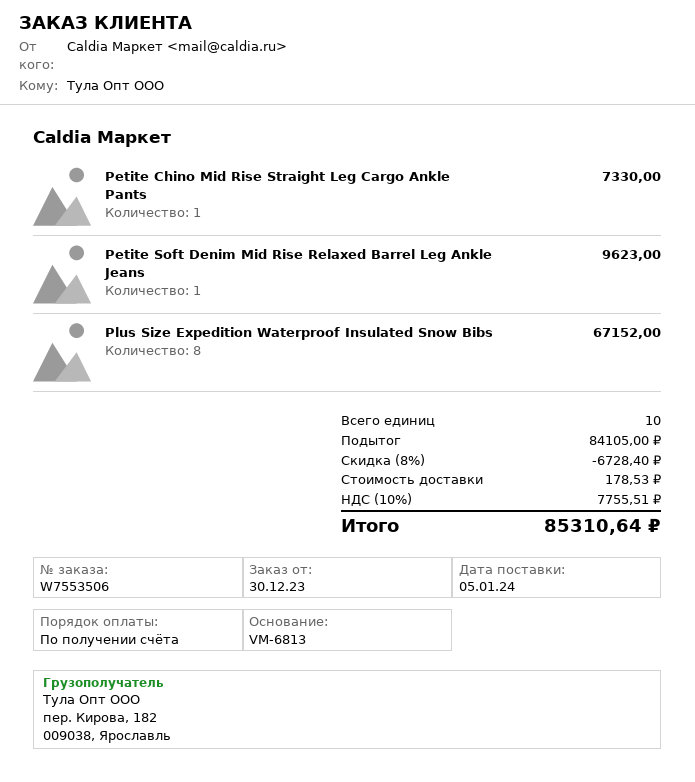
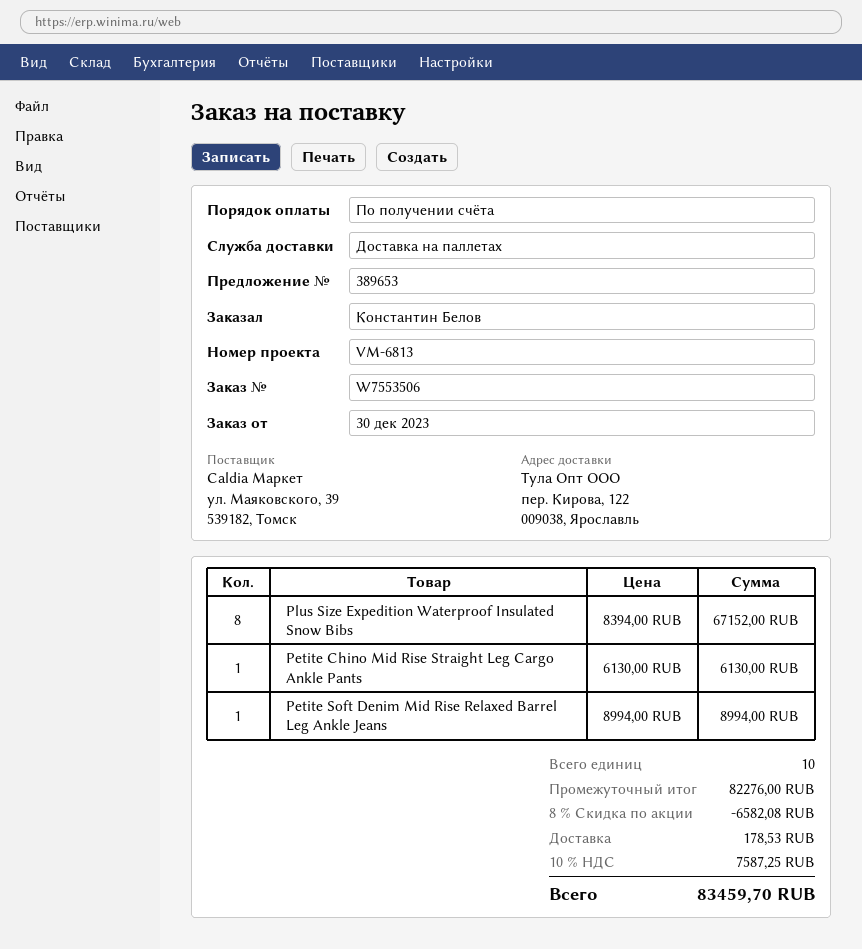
ship to: пер. Кирова, 182, 009038, Ярославль -> пер. Кирова, 122, 009038, Ярославль
Petite Chino Mid Rise Straight Leg Cargo Ankle Pants: 1 for 7330.00 -> 1 for 6130.00
Petite Soft Denim Mid Rise Relaxed Barrel Leg Ankle Jeans: 1 for 9623.00 -> 1 for 8994.00
subtotal: 84105.00 -> 82276.00
discount: 8% = 6728.40 -> 8% = 6582.08
tax: 10% = 7755.51 -> 10% = 7587.25
total: 85310.64 -> 83459.70

